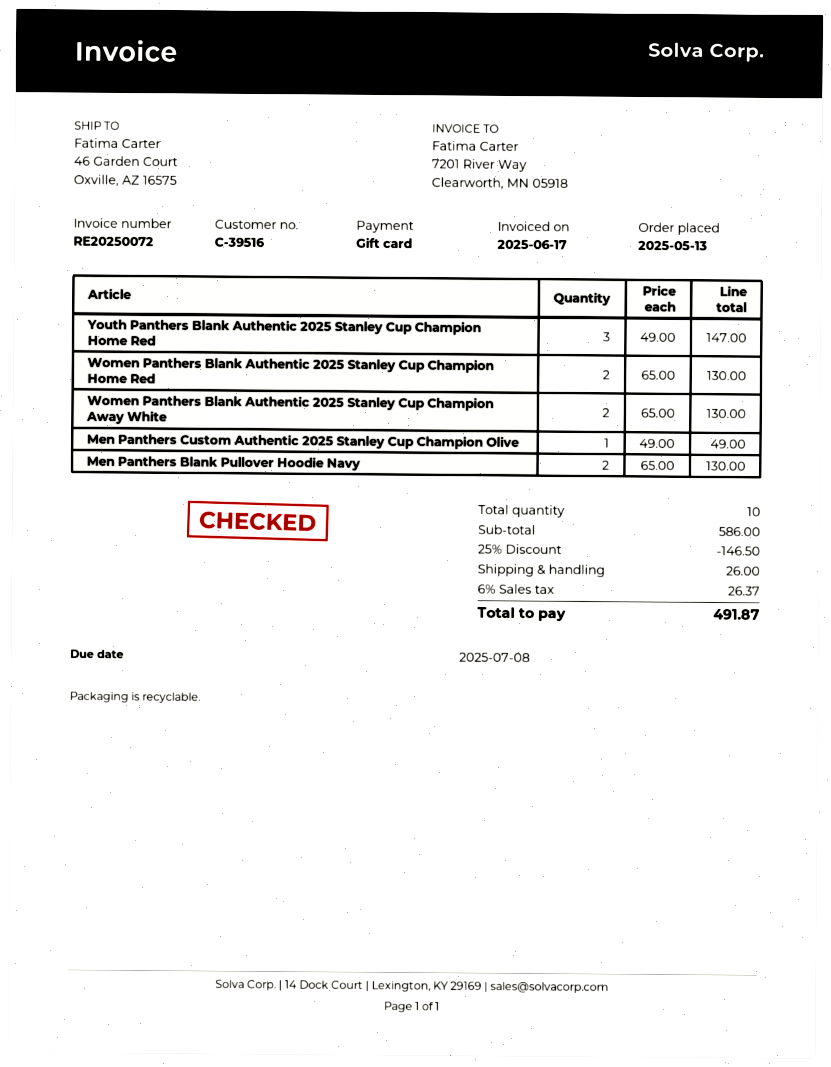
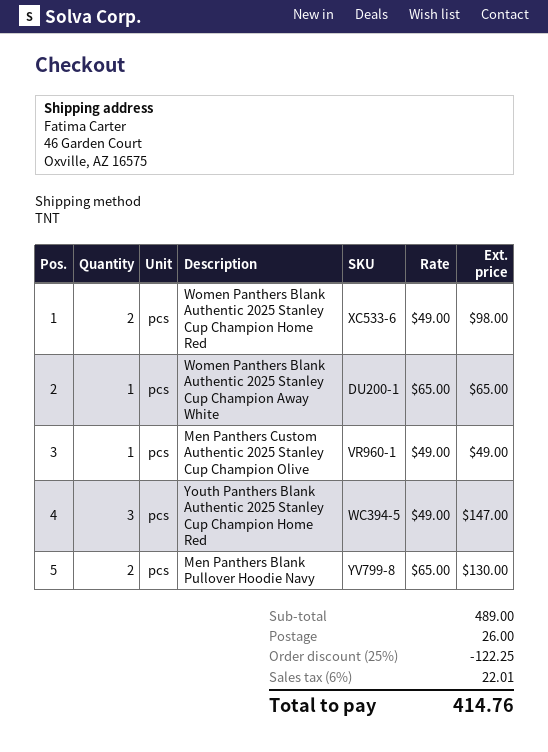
Women Panthers Blank Authentic 2025 Stanley Cup Champion Home Red: 2 x 65.00 = 130.00 -> 2 x 49.00 = 98.00
Women Panthers Blank Authentic 2025 Stanley Cup Champion Away White: 2 x 65.00 = 130.00 -> 1 x 65.00 = 65.00
subtotal: 586.00 -> 489.00
discount: 25% = 146.50 -> 25% = 122.25
tax: 6% = 26.37 -> 6% = 22.01
total: 491.87 -> 414.76

